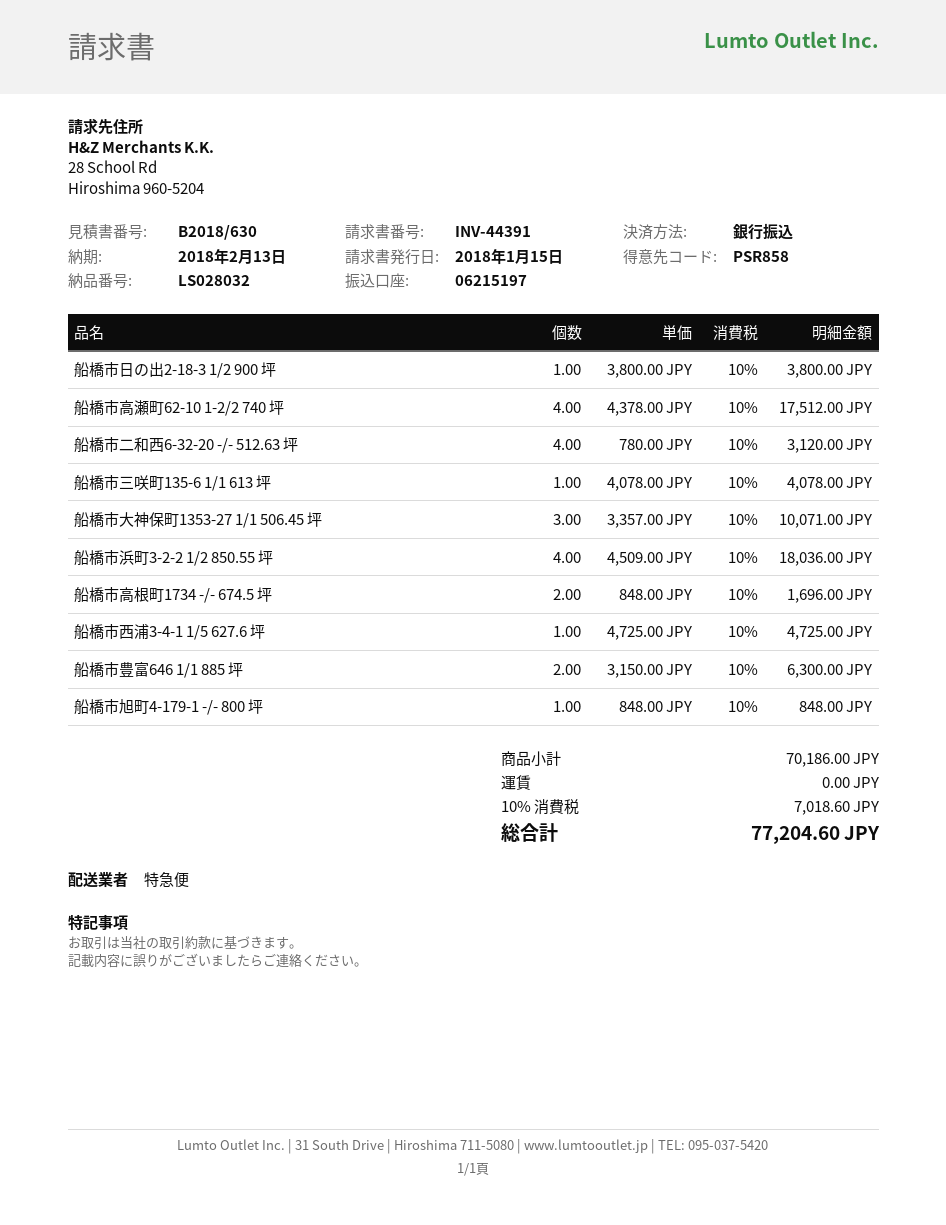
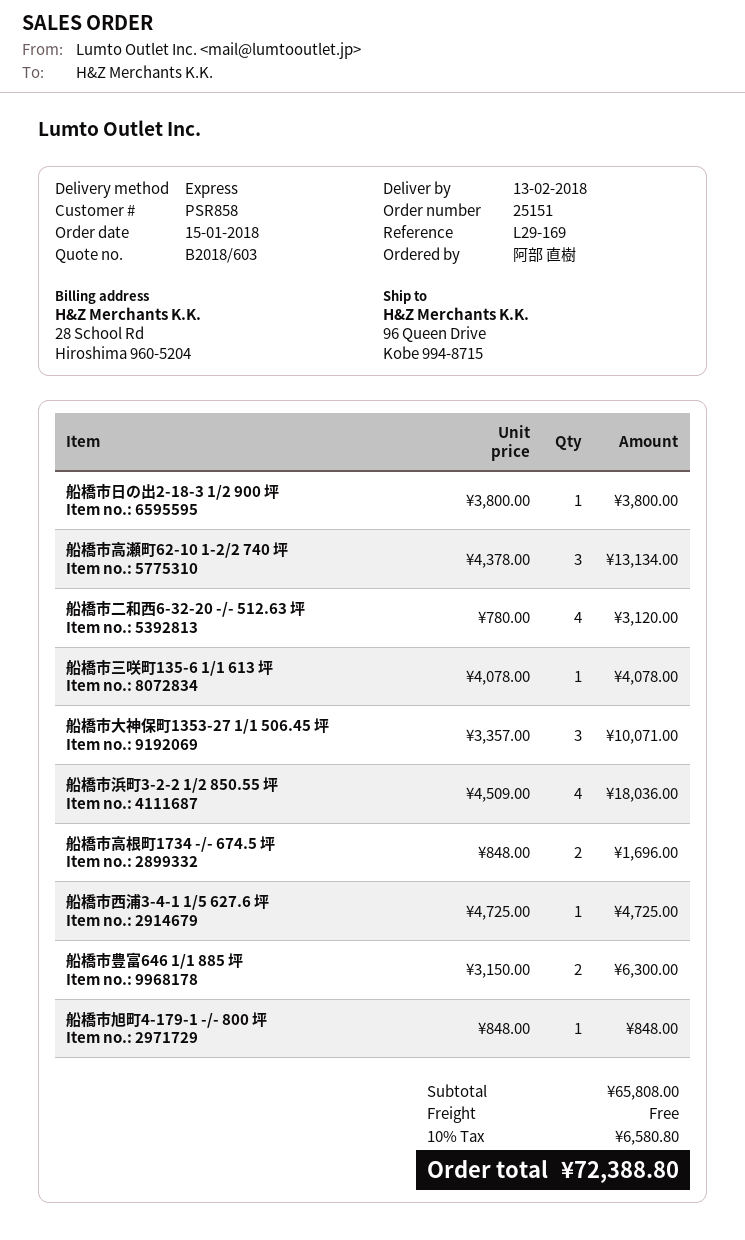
quote number: B2018/630 -> B2018/603
船橋市高瀬町62-10 1-2/2 740 坪: 4 x 4378.00 = 17512.00 -> 3 x 4378.00 = 13134.00
subtotal: 70186.00 -> 65808.00
tax: 10% = 7018.60 -> 10% = 6580.80
total: 77204.60 -> 72388.80

